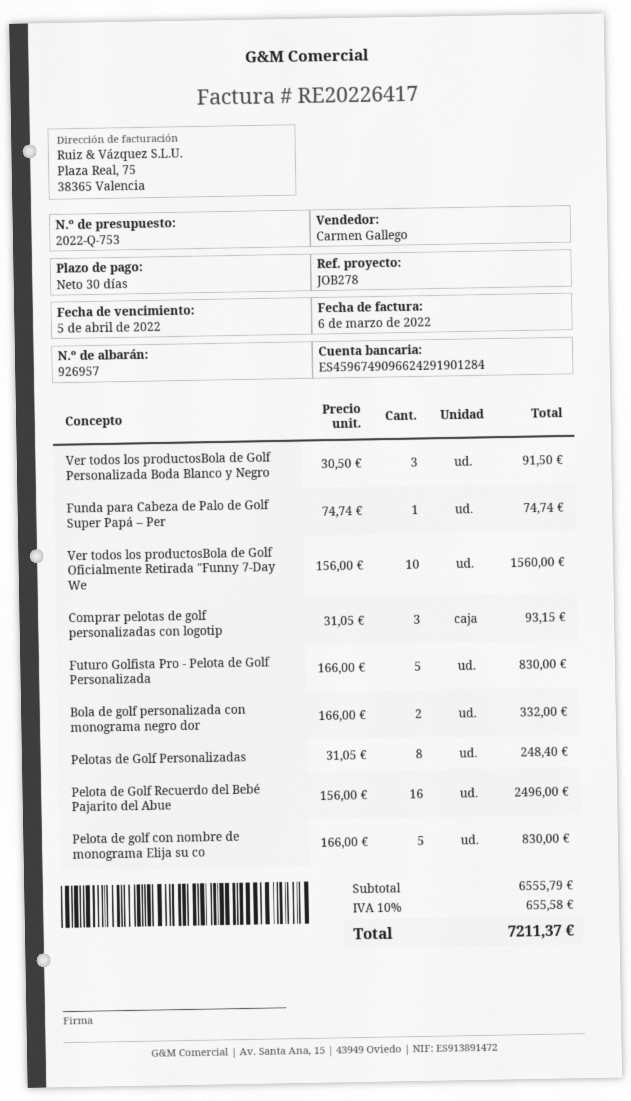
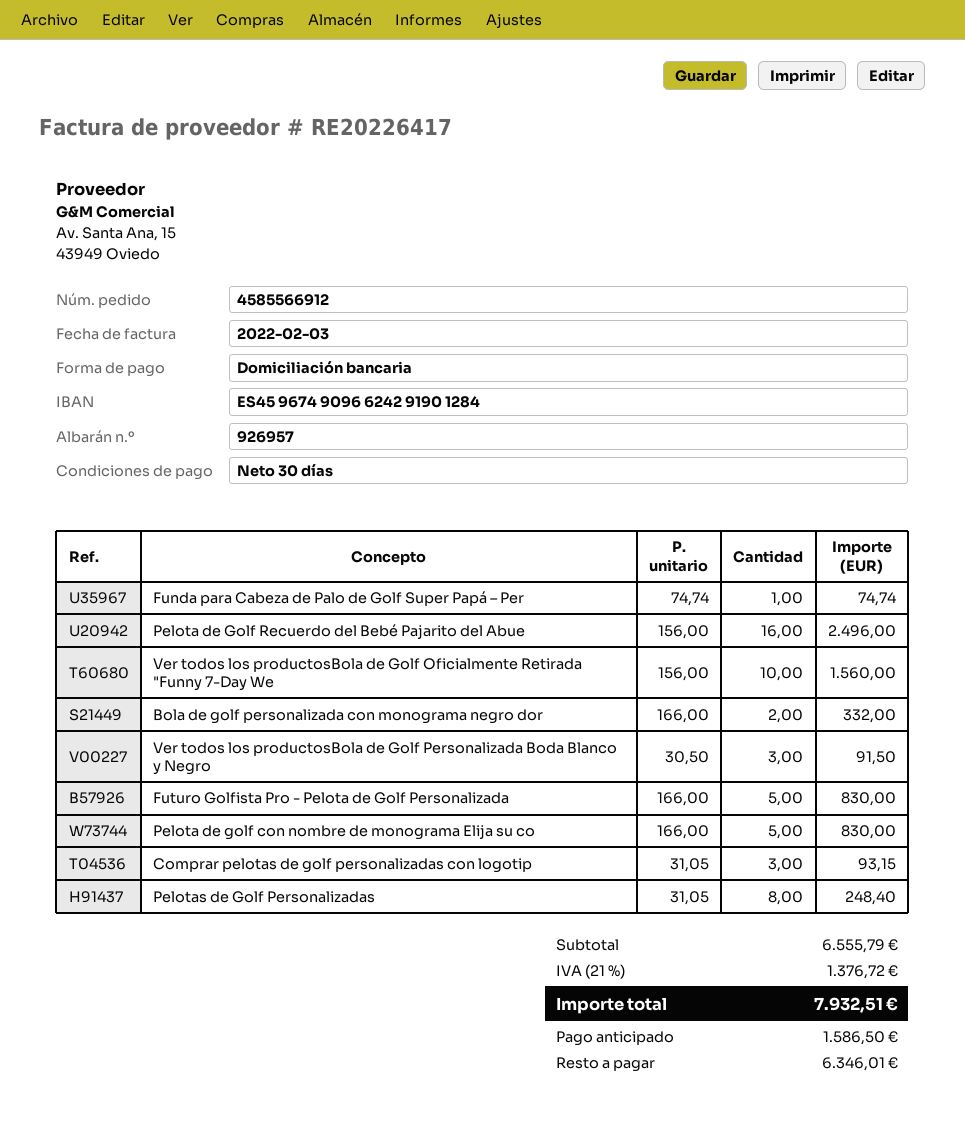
invoice date: 2022-03-06 -> 2022-02-03
tax: 10% = 655.58 -> 21% = 1376.72
total: 7211.37 -> 7932.51

